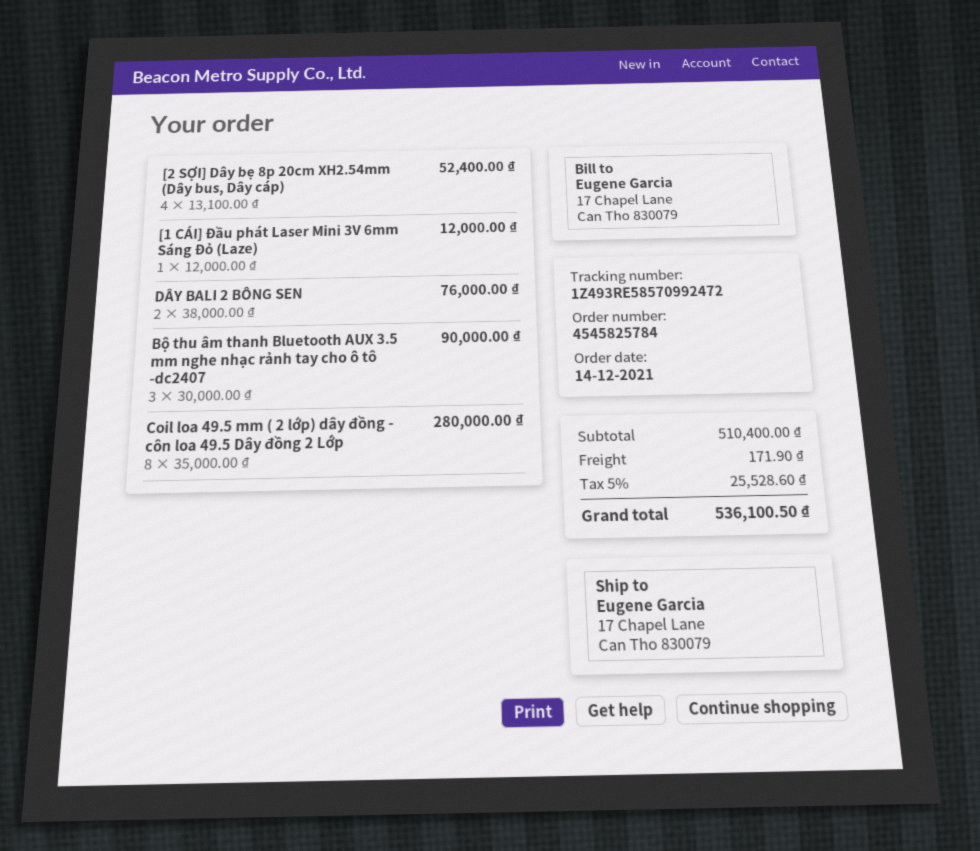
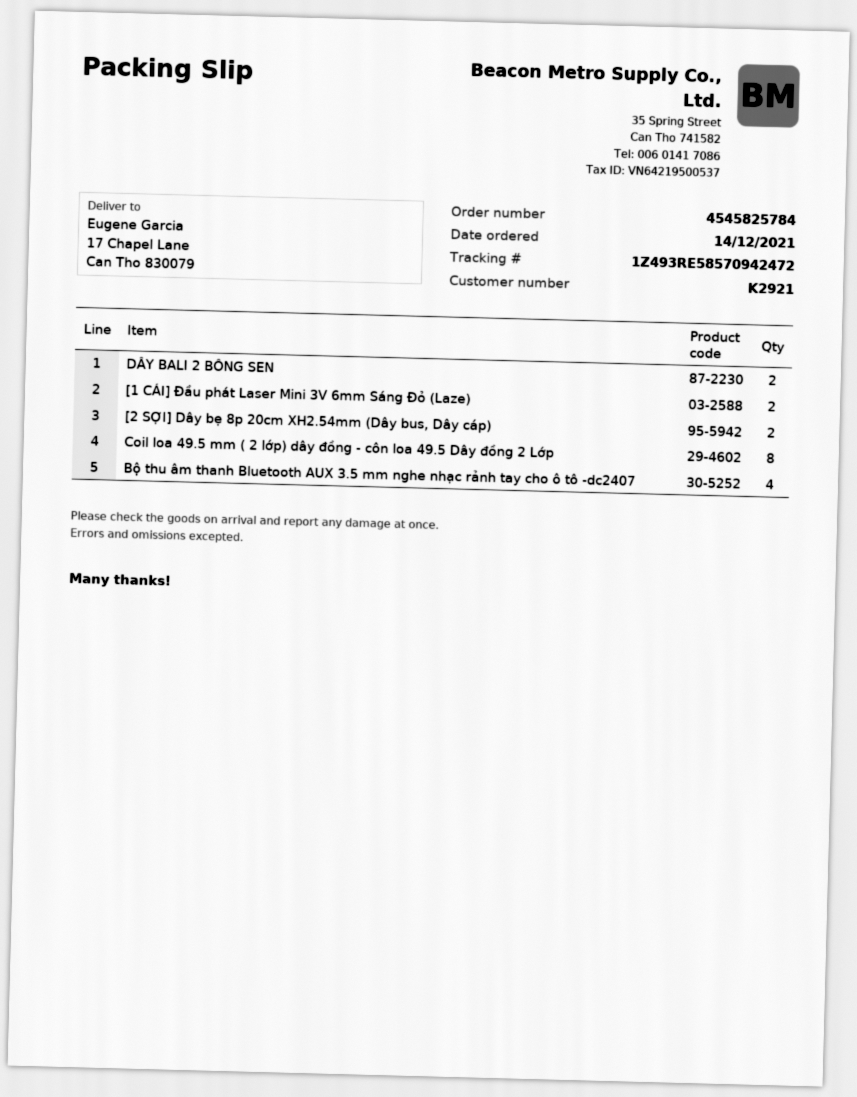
tracking number: 1Z493RE58570992472 -> 1Z493RE58570942472
[2 SỢI] Dây bẹ 8p 20cm XH2.54mm (Dây bus, Dây cáp): 4 -> 2
[1 CÁI] Đầu phát Laser Mini 3V 6mm Sáng Đỏ (Laze): 1 -> 2
Bộ thu âm thanh Bluetooth AUX 3.5 mm nghe nhạc rảnh tay cho ô tô -dc2407: 3 -> 4

